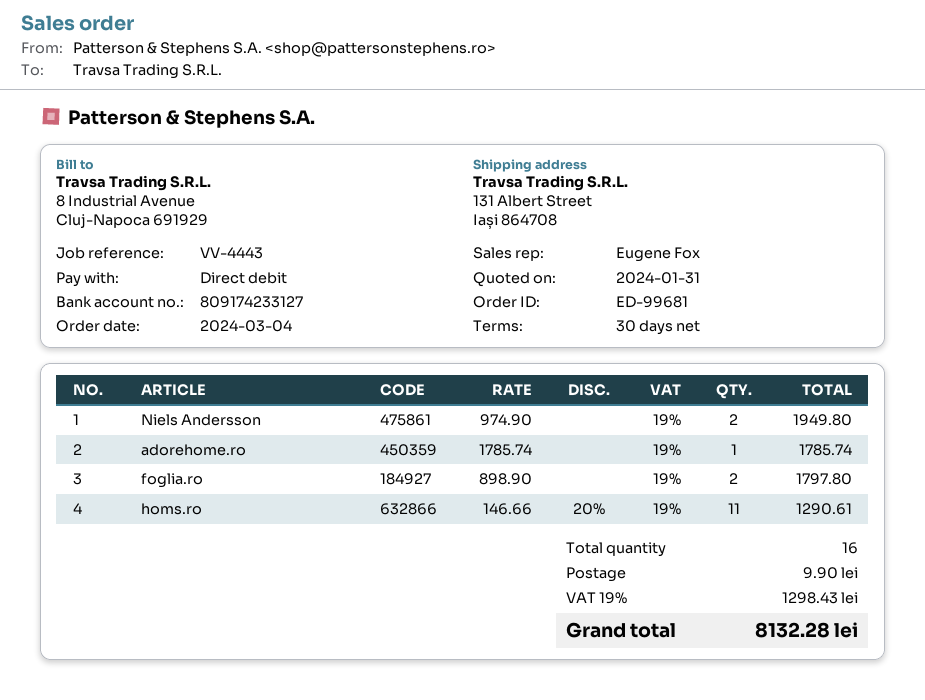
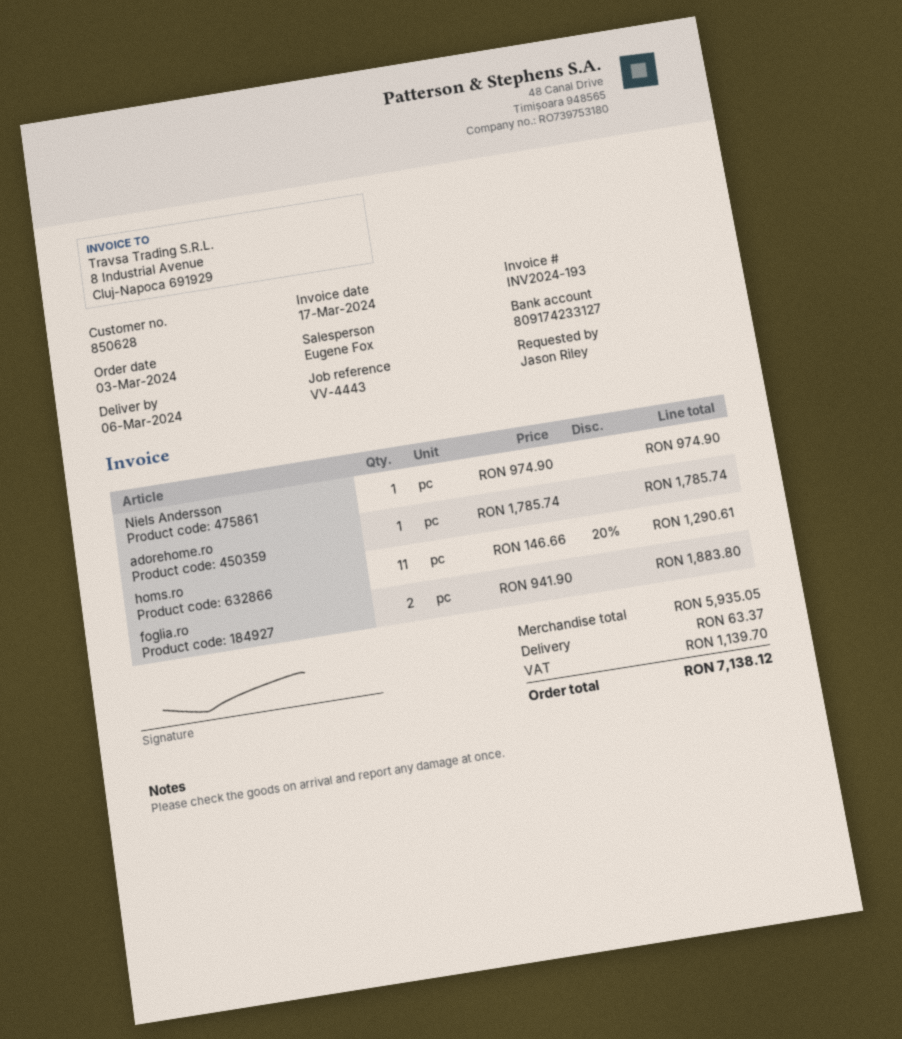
order date: 2024-03-04 -> 2024-03-03
Niels Andersson: 2 x 974.90 = 1949.80 -> 1 x 974.90 = 974.90
foglia.ro: 2 x 898.90 = 1797.80 -> 2 x 941.90 = 1883.80
shipping: 9.90 -> 63.37
tax: 1298.43 -> 1139.70
total: 8132.28 -> 7138.12

